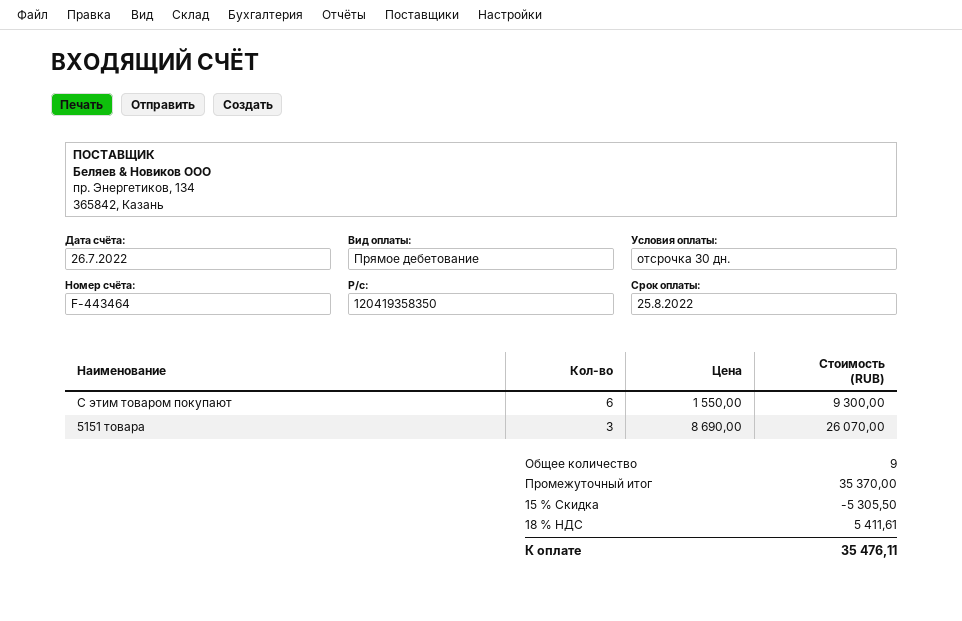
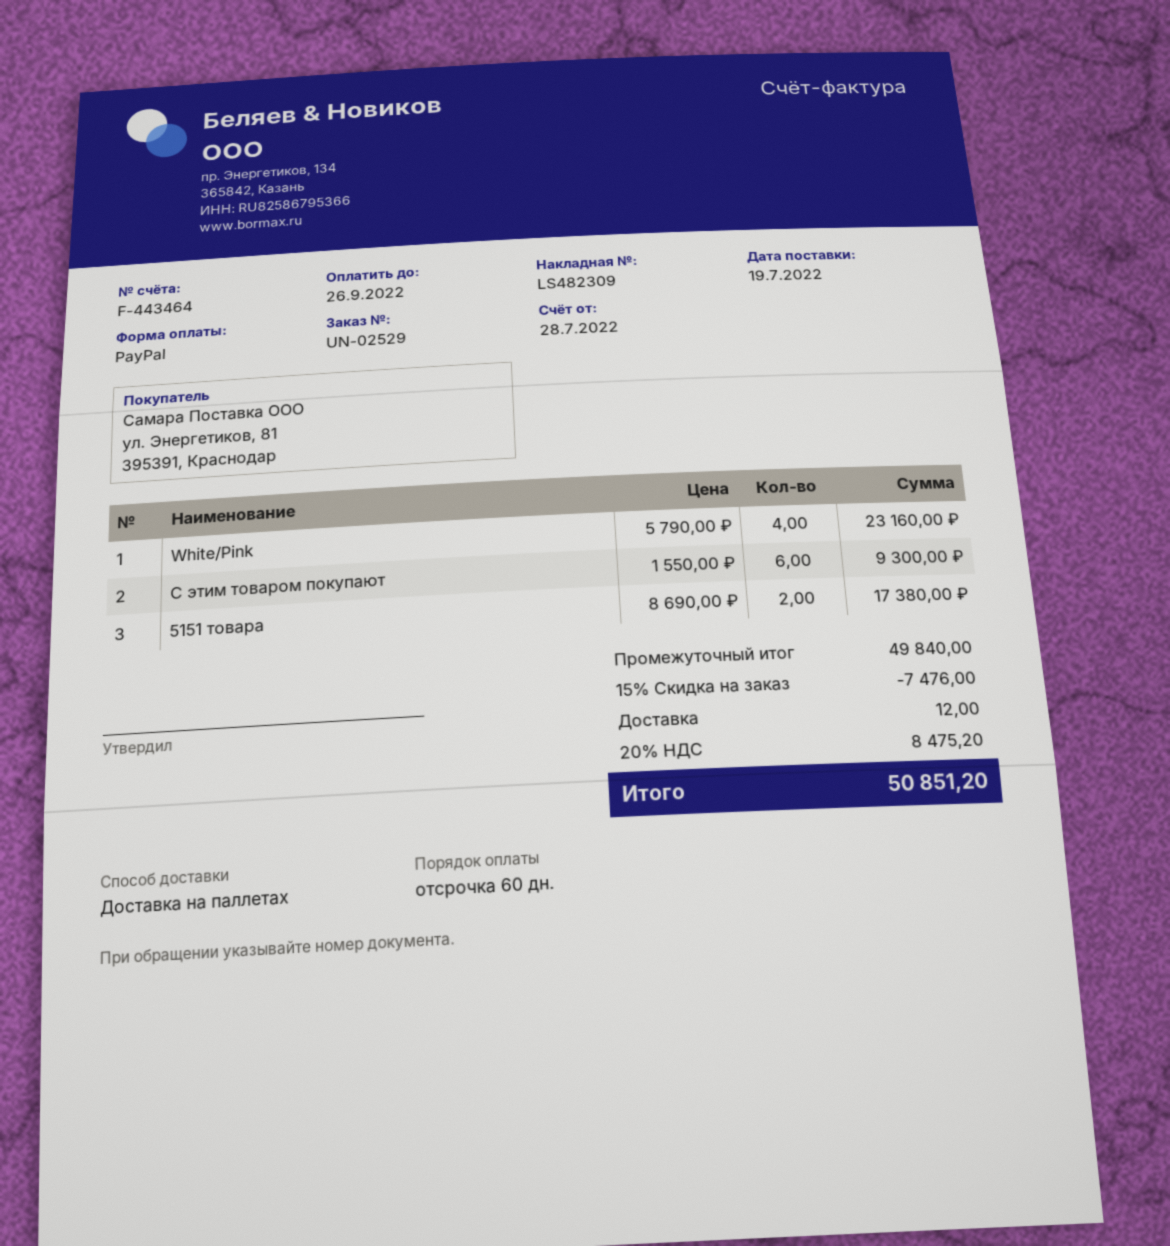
invoice date: 2022-07-26 -> 2022-07-28
payment terms: 30 days -> 60 days
due date: 2022-08-25 -> 2022-09-26
payment method: direct debit -> PayPal
5151 товара: 3 x 8690.00 = 26070.00 -> 2 x 8690.00 = 17380.00
White/Pink: none -> 4 x 5790.00 = 23160.00
subtotal: 35370.00 -> 49840.00
discount: 15% = 5305.50 -> 15% = 7476.00
shipping: none -> 12.00
tax: 18% = 5411.61 -> 20% = 8475.20
total: 35476.11 -> 50851.20

